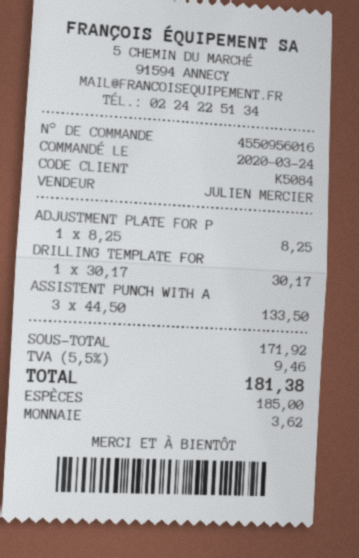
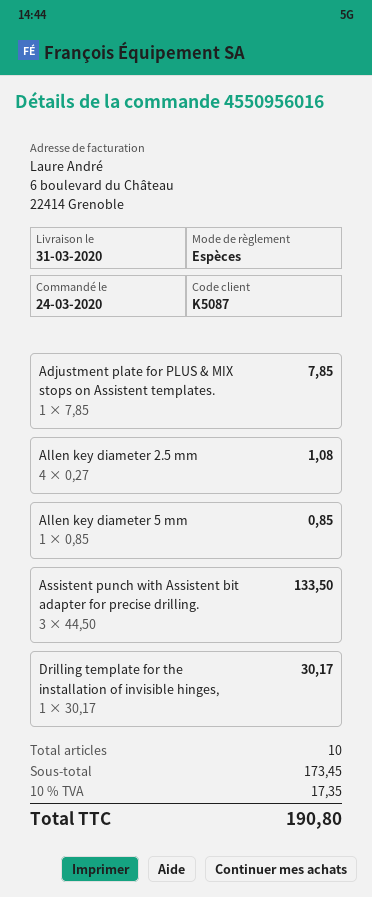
customer number: K5084 -> K5087
ADJUSTMENT PLATE FOR P: 1 x 8.25 = 8.25 -> 1 x 7.85 = 7.85
Allen key diameter 2.5 mm: none -> 4 x 0.27 = 1.08
Allen key diameter 5 mm: none -> 1 x 0.85 = 0.85
subtotal: 171.92 -> 173.45
tax: 5.5% = 9.46 -> 10% = 17.35
total: 181.38 -> 190.80

